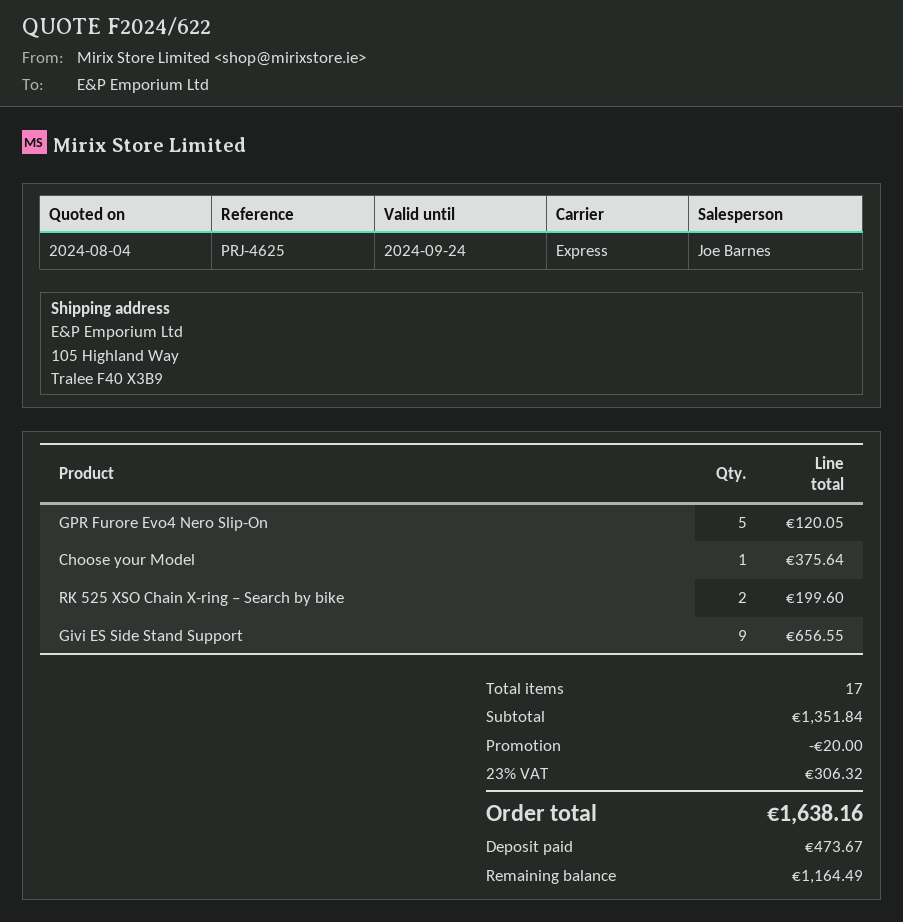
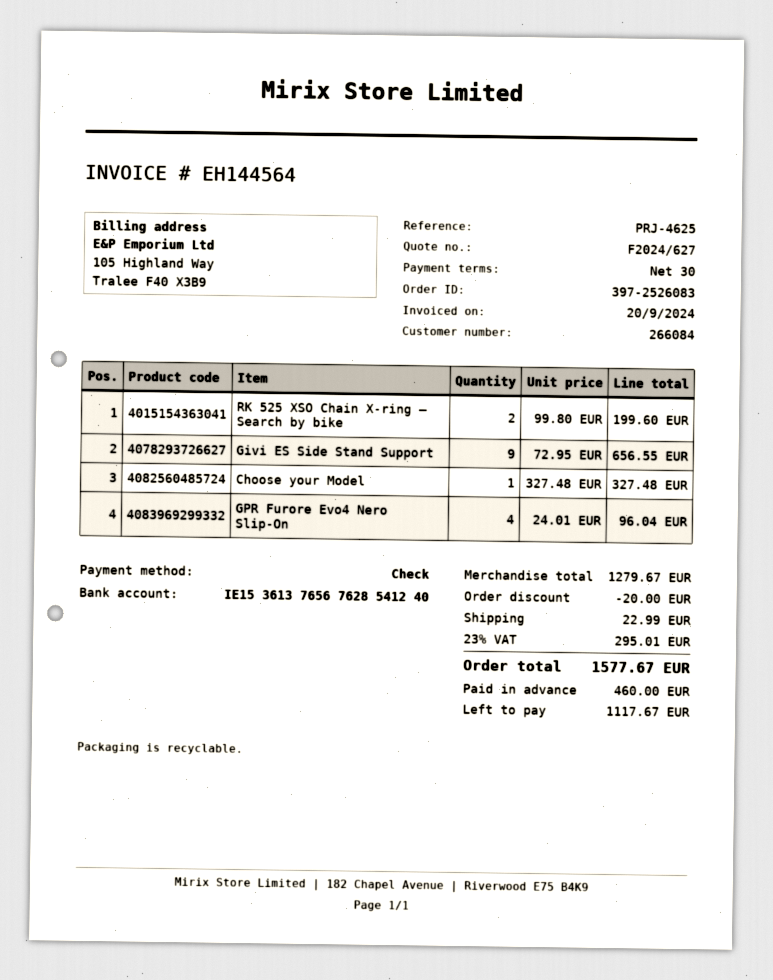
quote number: F2024/622 -> F2024/627
GPR Furore Evo4 Nero Slip-On: 5 for 120.05 -> 4 for 96.04
Choose your Model: 1 for 375.64 -> 1 for 327.48
subtotal: 1351.84 -> 1279.67
shipping: none -> 22.99
tax: 23% = 306.32 -> 23% = 295.01
total: 1638.16 -> 1577.67
deposit: 473.67 -> 460.00
balance: 1164.49 -> 1117.67

